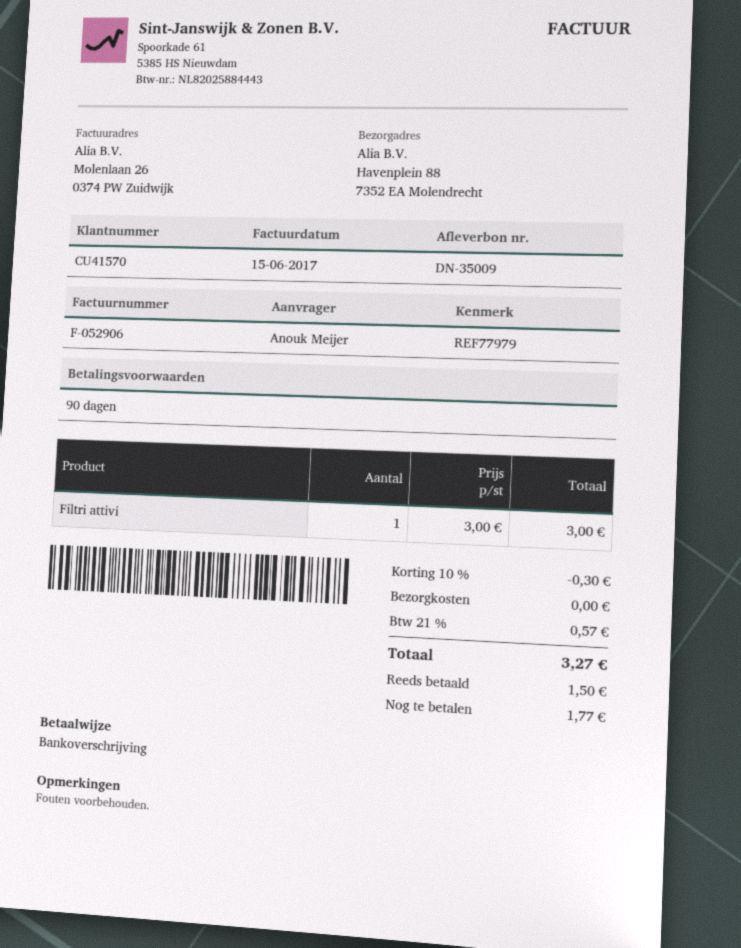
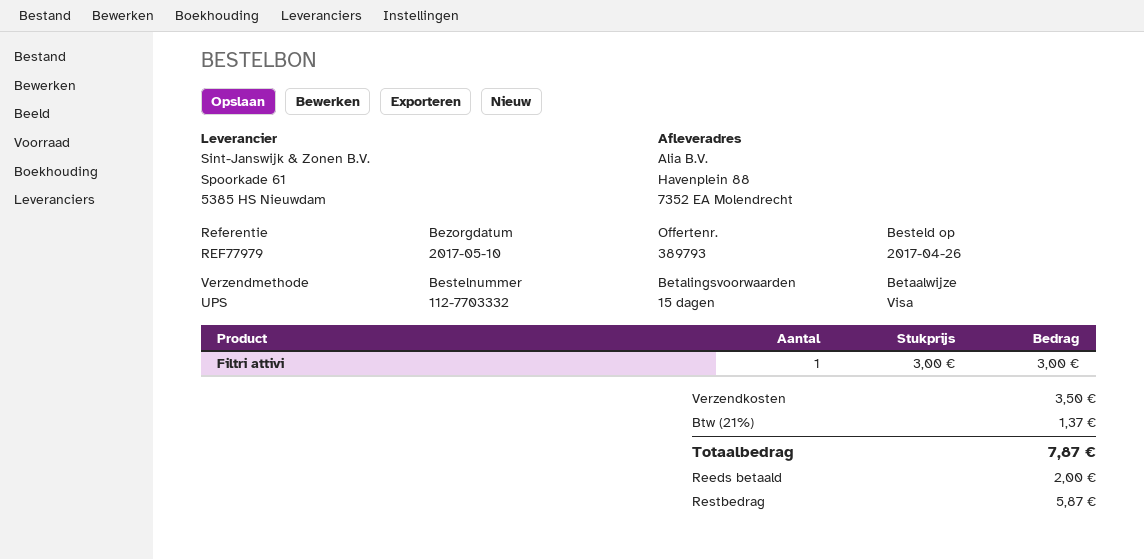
payment terms: 90 days -> 15 days
payment method: bank transfer -> Visa
discount: 10% = 0.30 -> none
shipping: 0.00 -> 3.50
tax: 21% = 0.57 -> 21% = 1.37
total: 3.27 -> 7.87
deposit: 1.50 -> 2.00
balance: 1.77 -> 5.87

